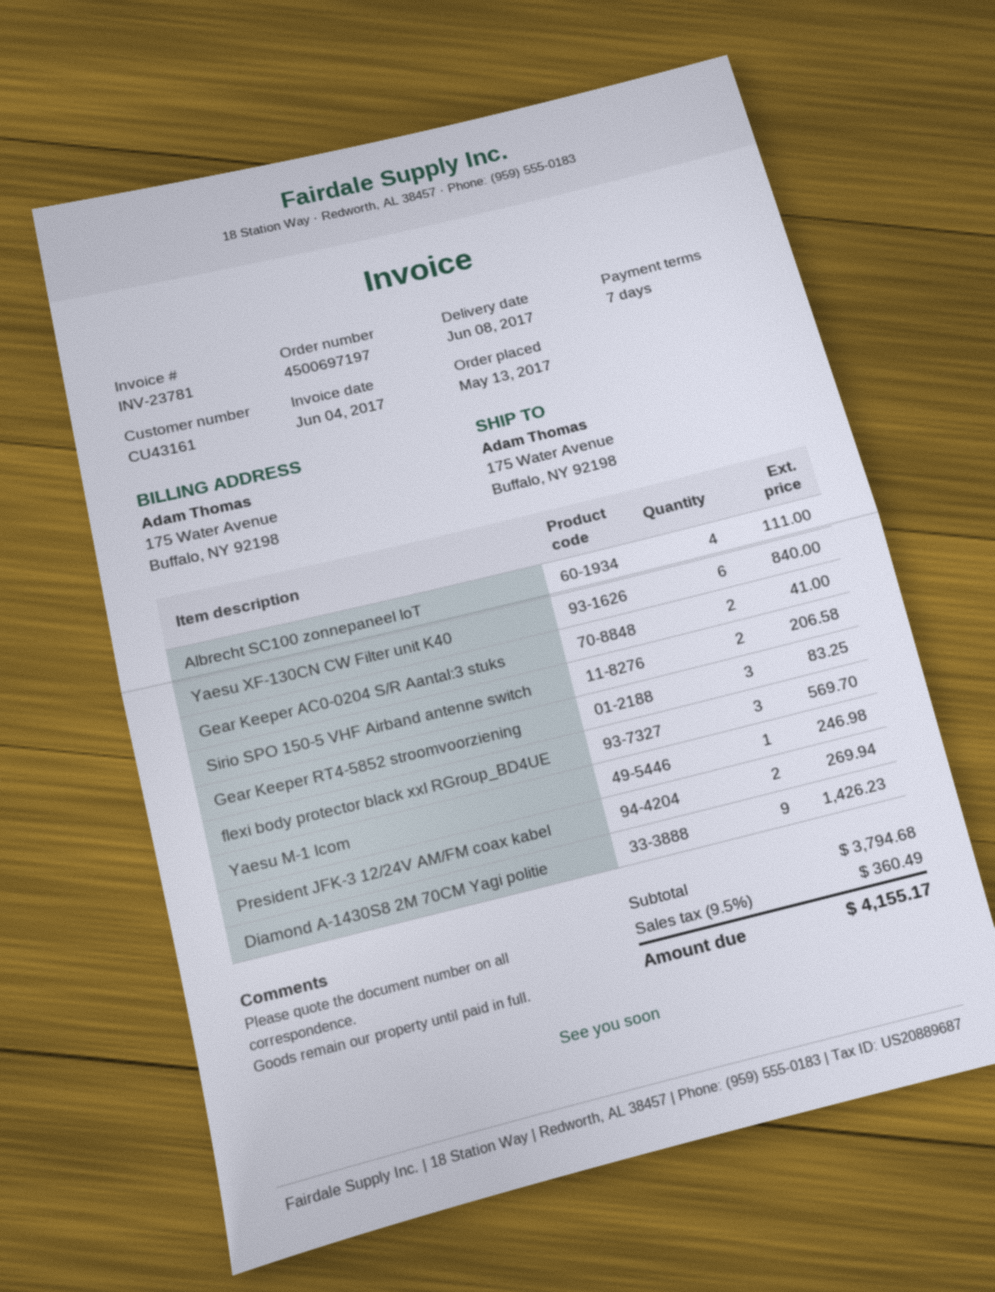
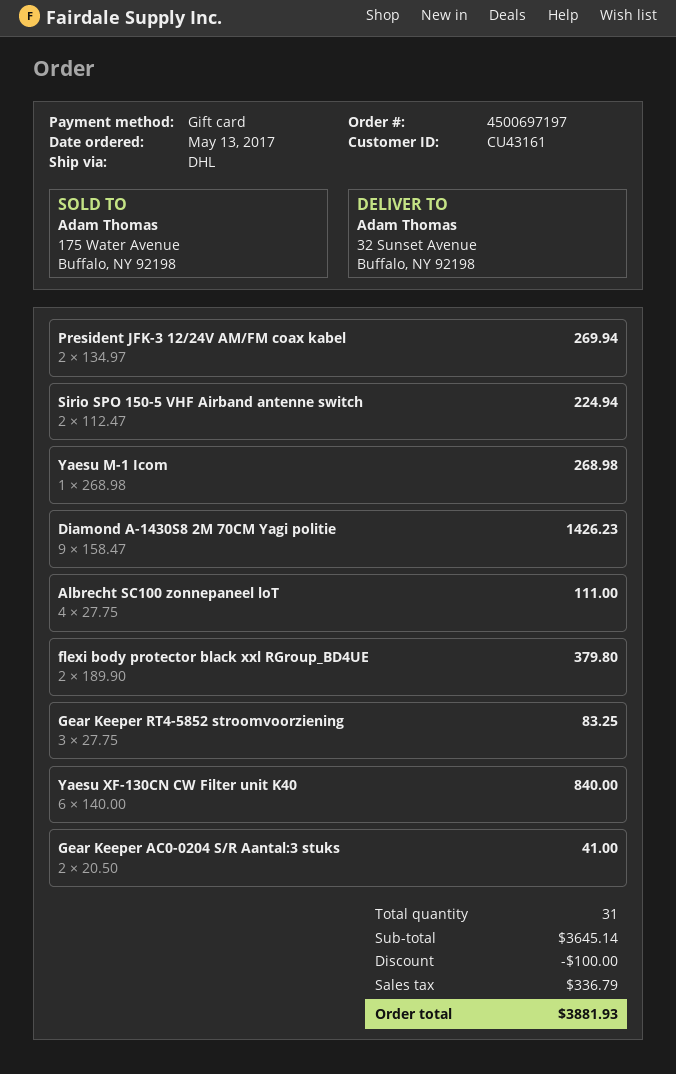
ship to: 175 Water Avenue, Buffalo, NY 92198 -> 32 Sunset Avenue, Buffalo, NY 92198
Sirio SPO 150-5 VHF Airband antenne switch: 2 for 206.58 -> 2 for 224.94
flexi body protector black xxl RGroup_BD4UE: 3 for 569.70 -> 2 for 379.80
Yaesu M-1 Icom: 1 for 246.98 -> 1 for 268.98
subtotal: 3794.68 -> 3645.14
discount: none -> 100.00
tax: 360.49 -> 336.79
total: 4155.17 -> 3881.93

